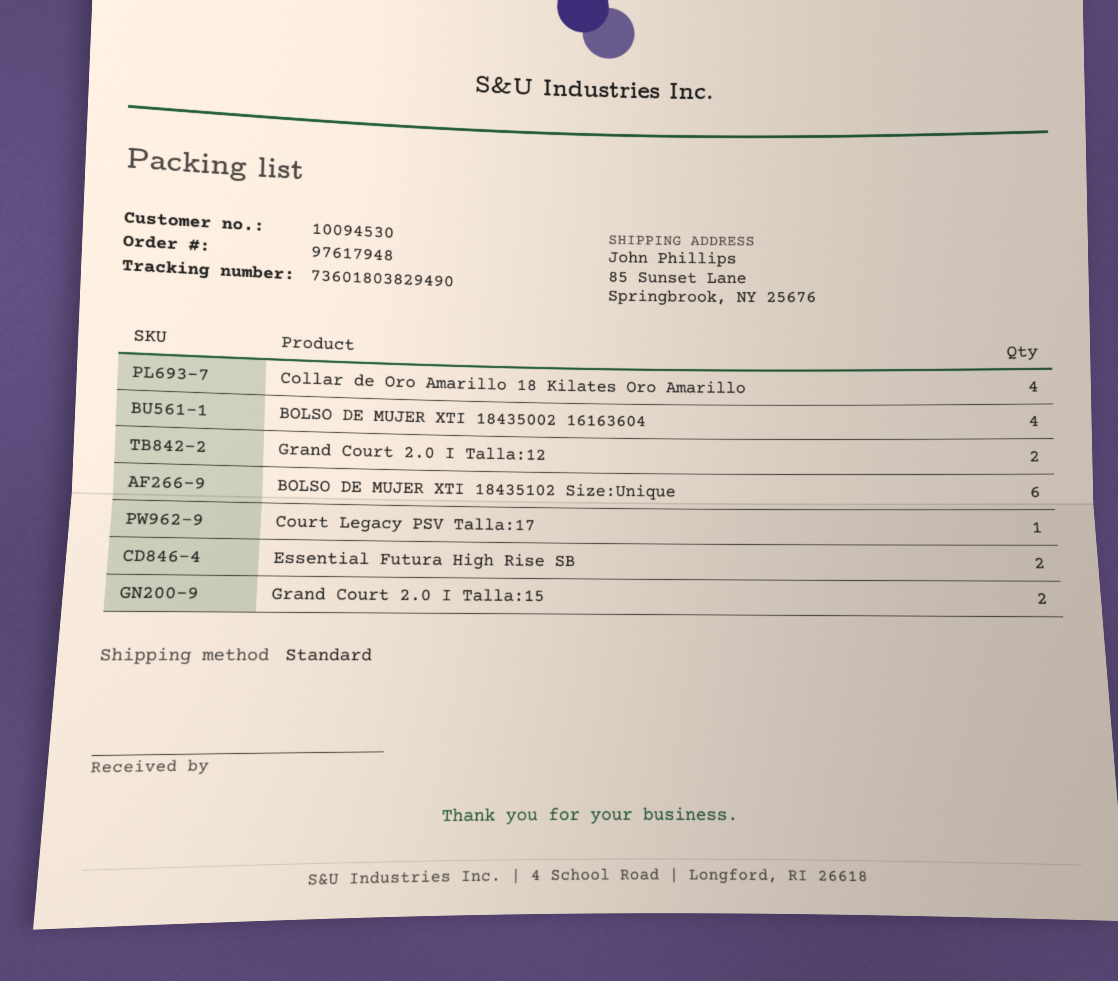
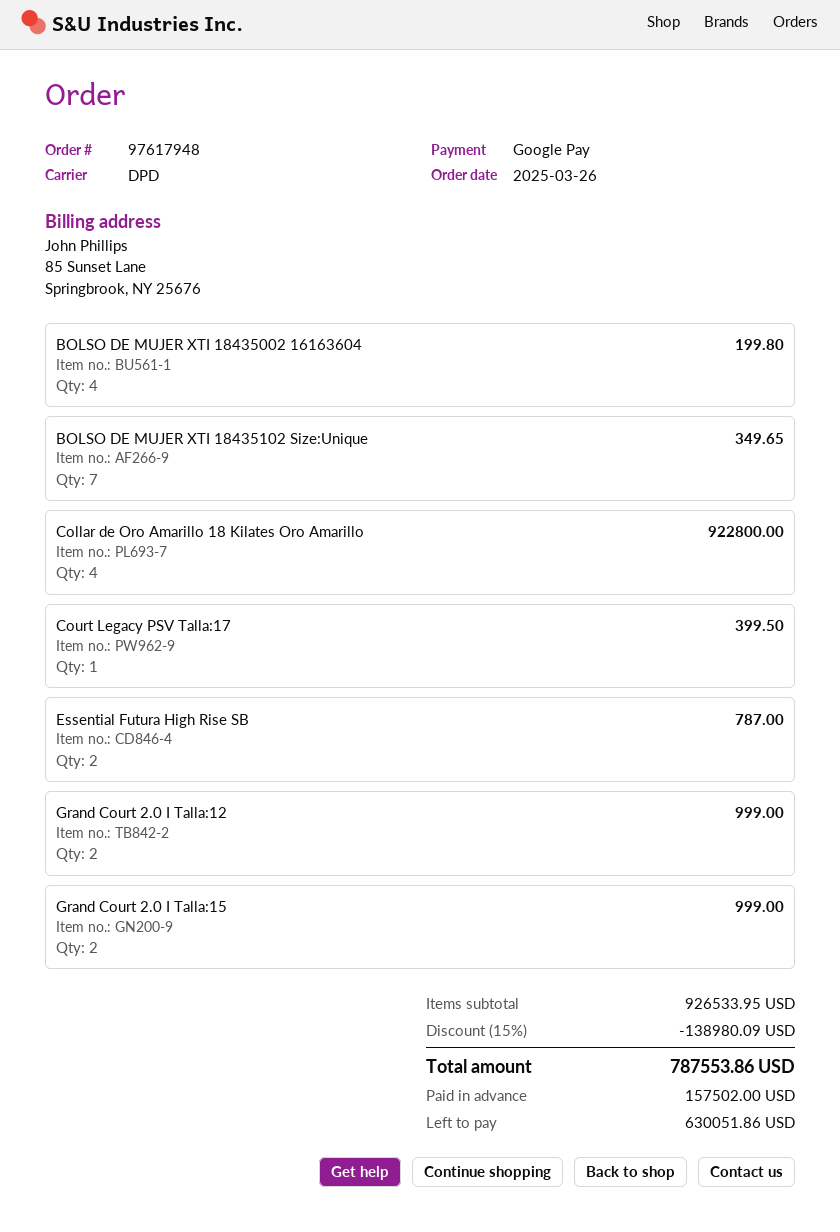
shipping method: standard -> DPD
BOLSO DE MUJER XTI 18435102 Size:Unique: 6 -> 7

